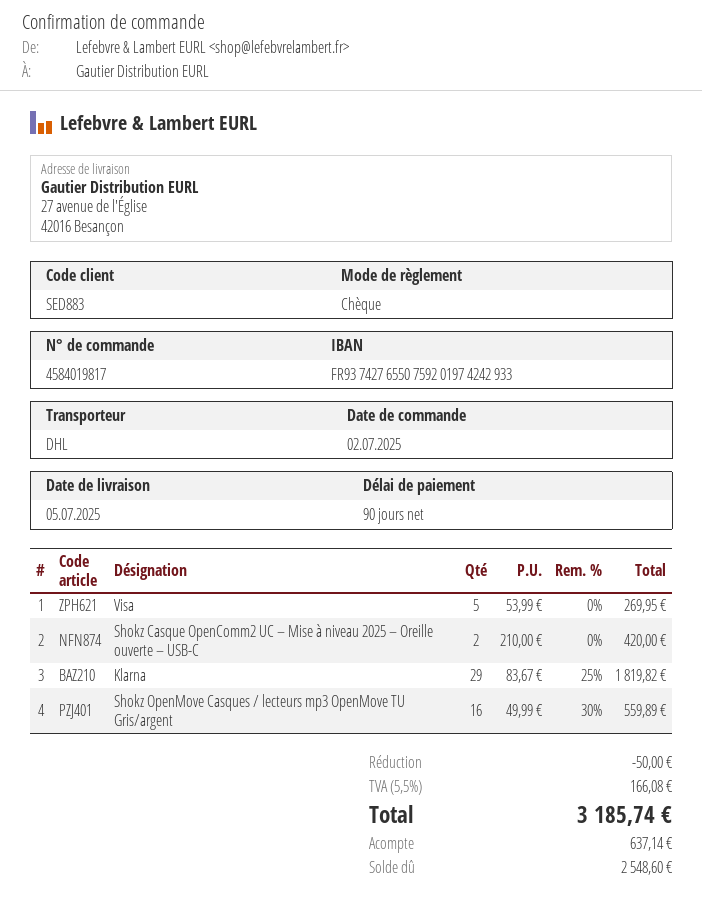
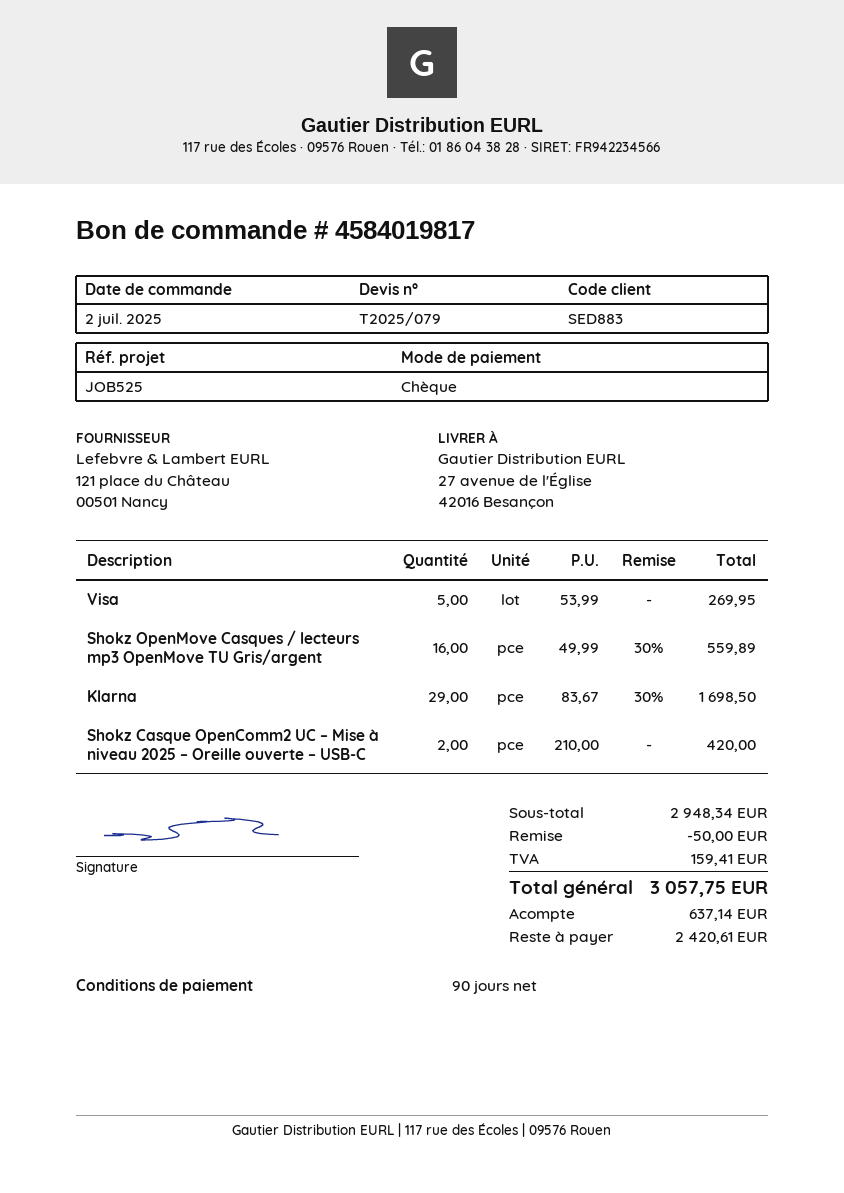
Klarna: 29 x 83.67 - 25% = 1819.82 -> 29 x 83.67 - 30% = 1698.50
tax: 166.08 -> 159.41
total: 3185.74 -> 3057.75
balance: 2548.60 -> 2420.61

